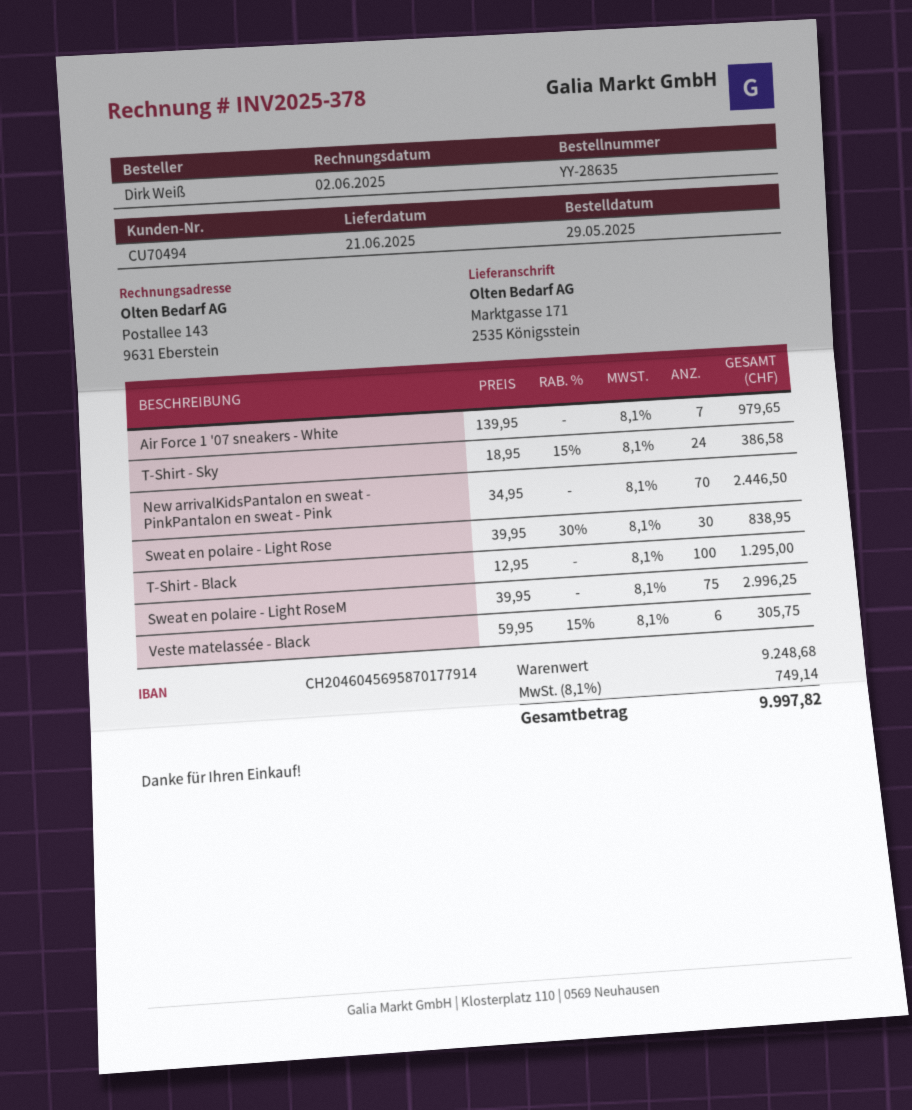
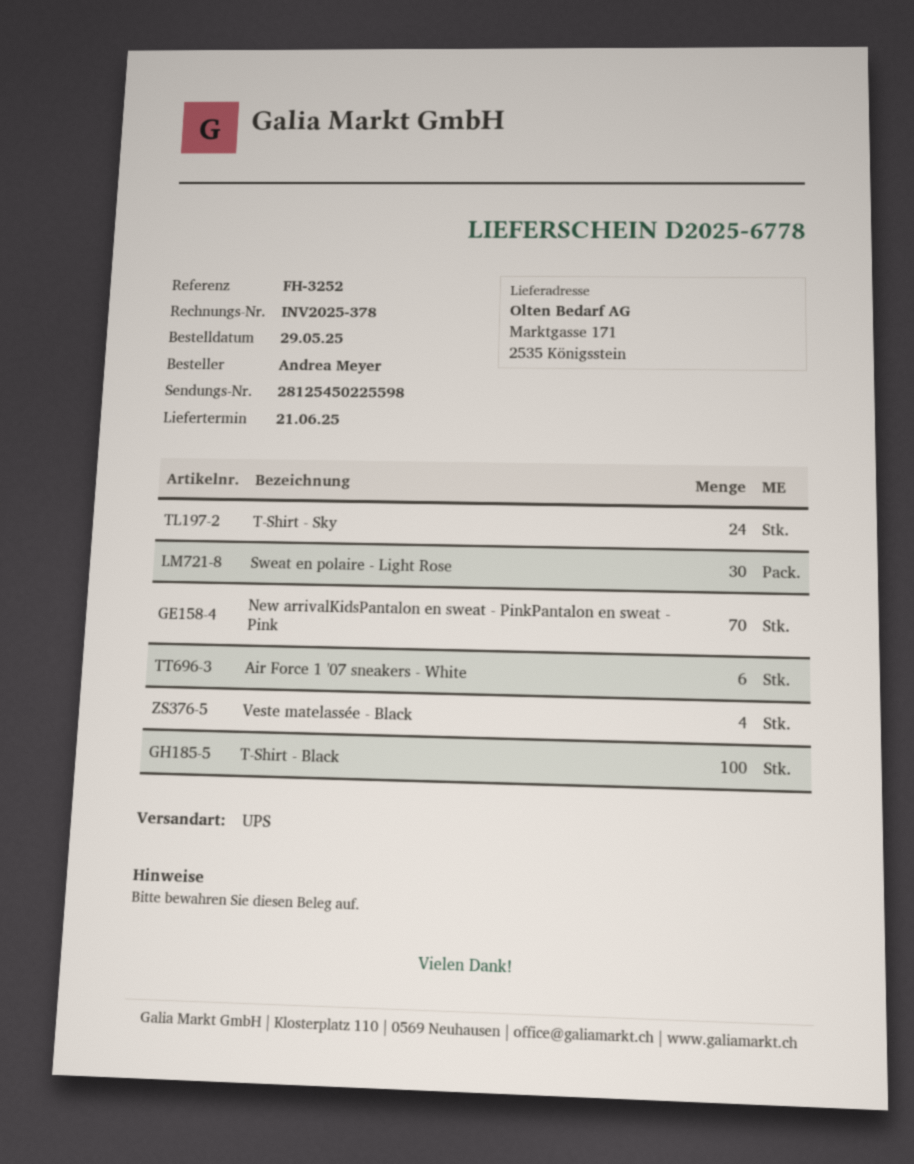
ordered by: Dirk Weiß -> Andrea Meyer
Air Force 1 '07 sneakers - White: 7 -> 6
Sweat en polaire - Light RoseM: 75 -> none
Veste matelassée - Black: 6 -> 4

